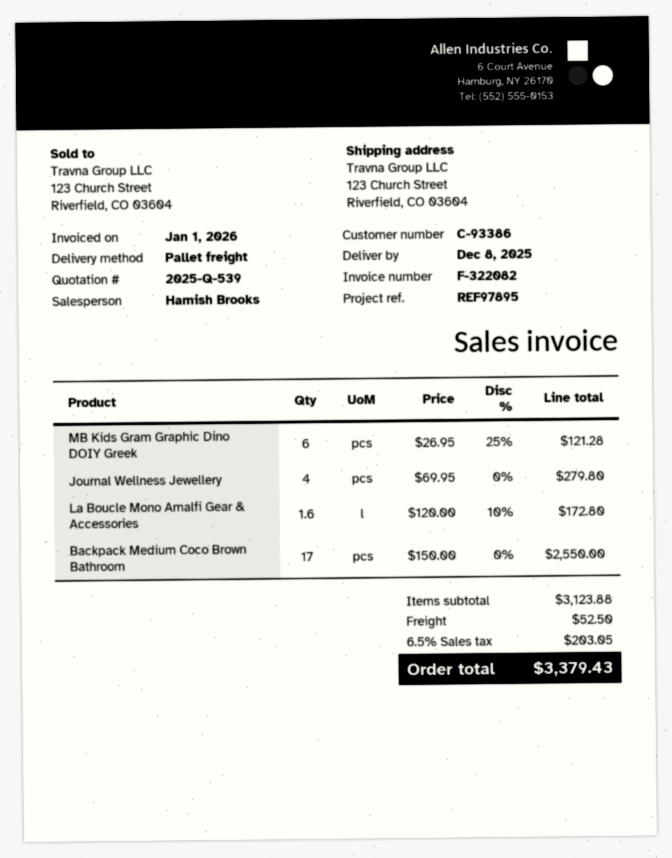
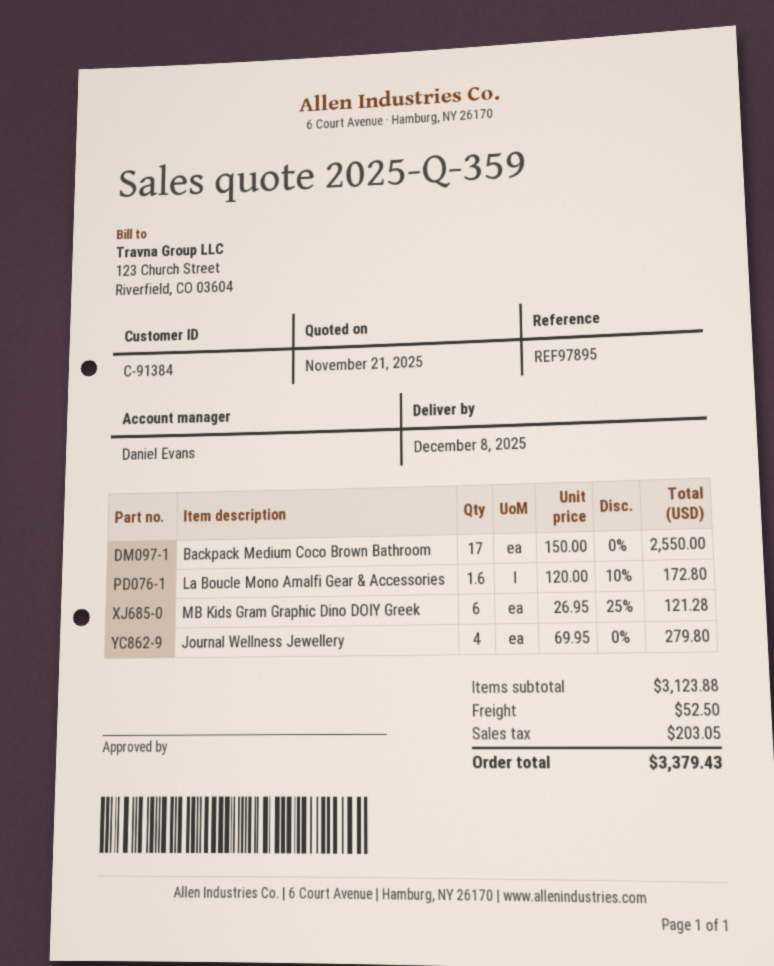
quote number: 2025-Q-539 -> 2025-Q-359
customer number: C-93386 -> C-91384
sales rep: Hamish Brooks -> Daniel Evans

